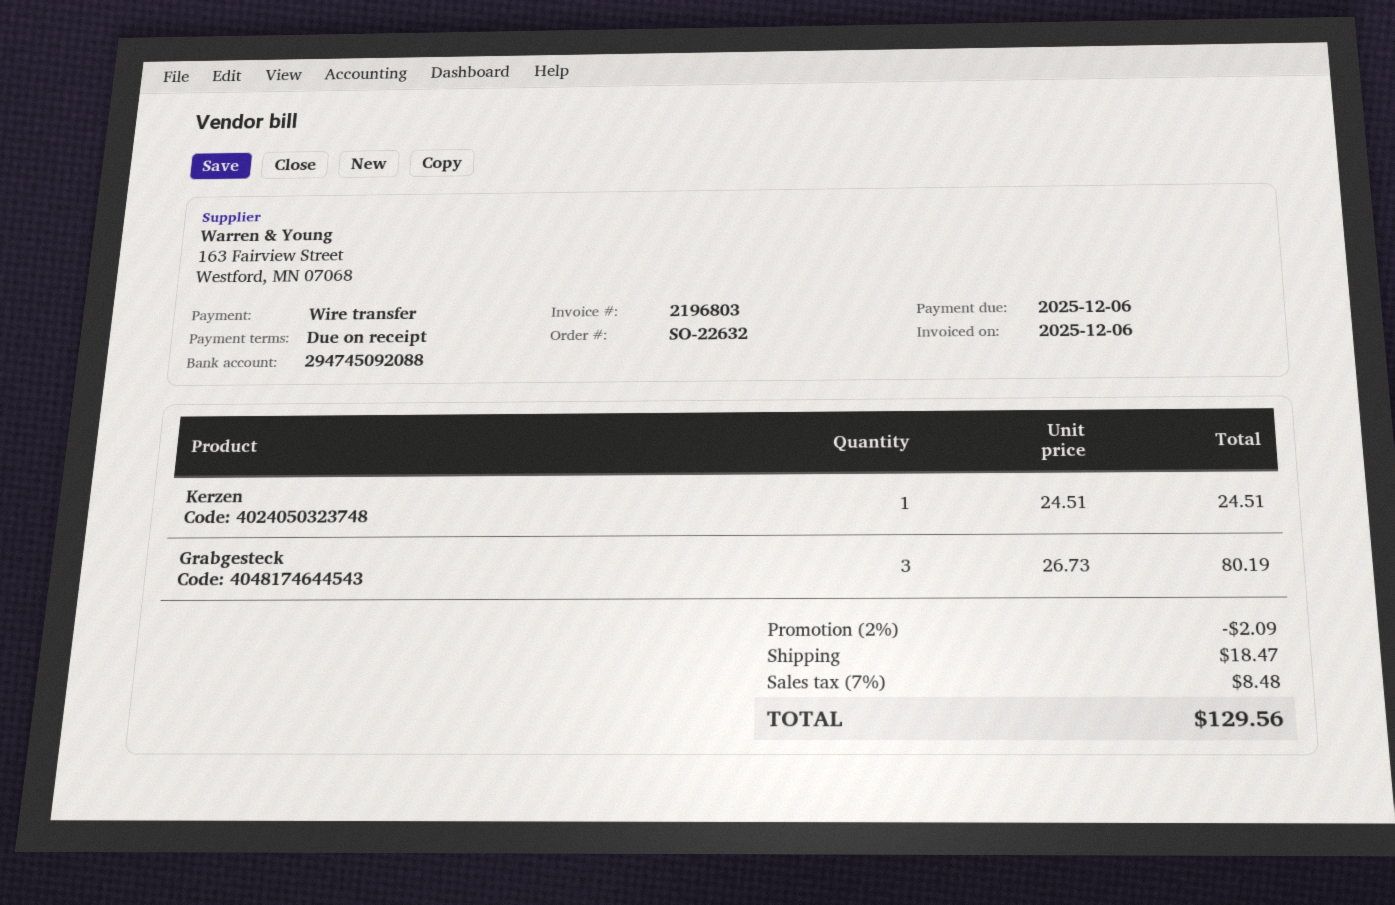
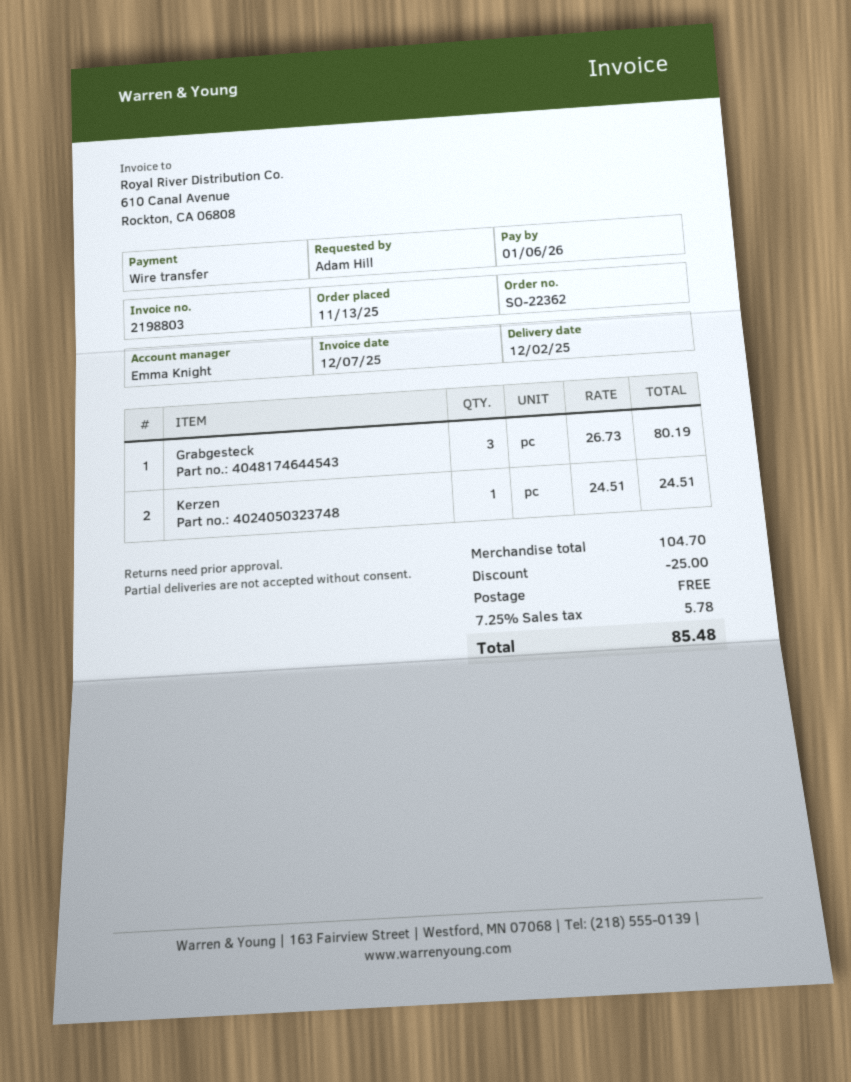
order number: SO-22632 -> SO-22362
invoice number: 2196803 -> 2198803
invoice date: 2025-12-06 -> 2025-12-07
due date: 2025-12-06 -> 2026-01-06
discount: 2.09 -> 25.00
shipping: 18.47 -> 0.00
tax: 7% = 8.48 -> 7.25% = 5.78
total: 129.56 -> 85.48

